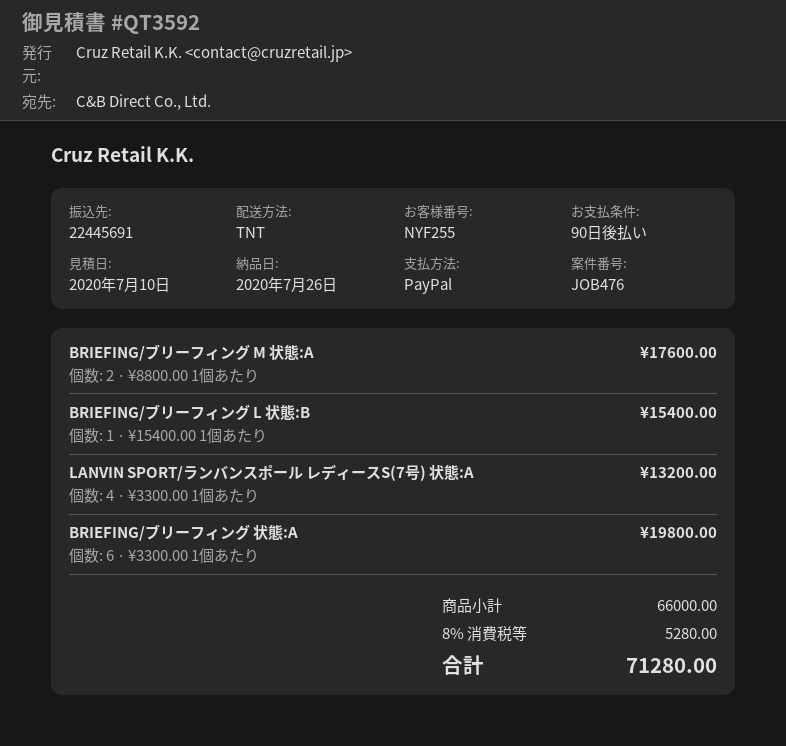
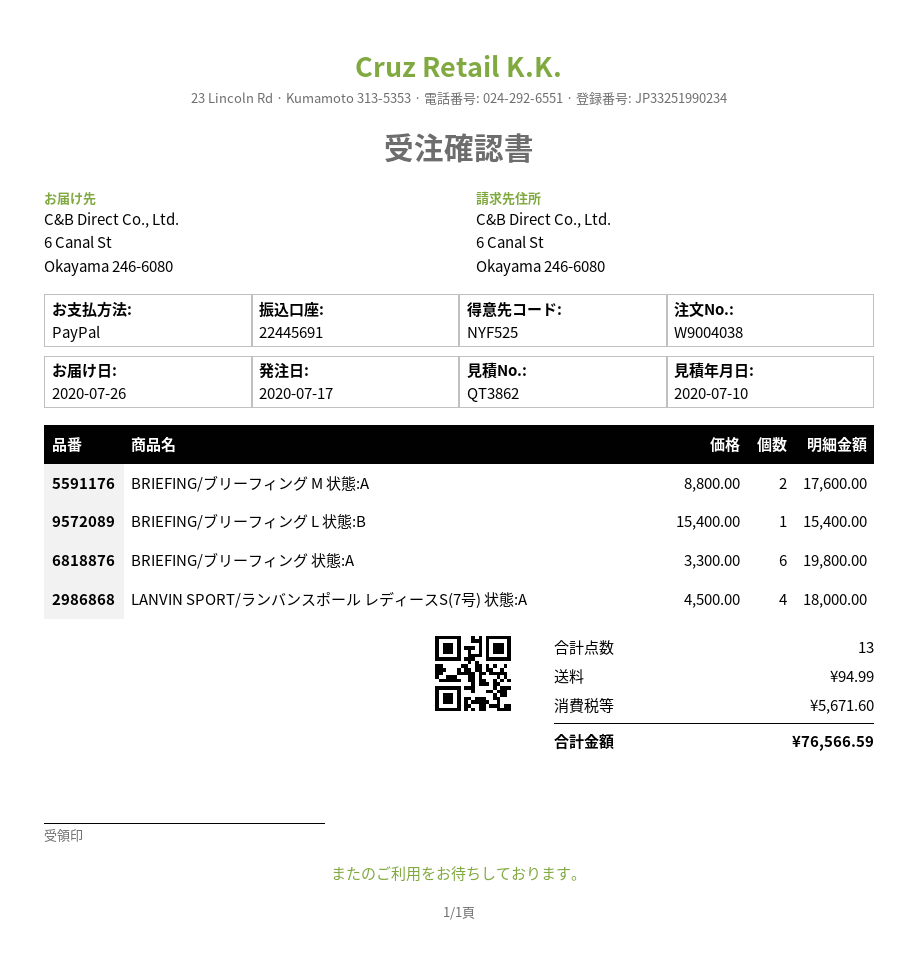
quote number: QT3592 -> QT3862
customer number: NYF255 -> NYF525
LANVIN SPORT/ランバンスポール レディースS(7号) 状態:A: 4 x 3300.00 = 13200.00 -> 4 x 4500.00 = 18000.00
shipping: none -> 94.99
tax: 5280.00 -> 5671.60
total: 71280.00 -> 76566.59

